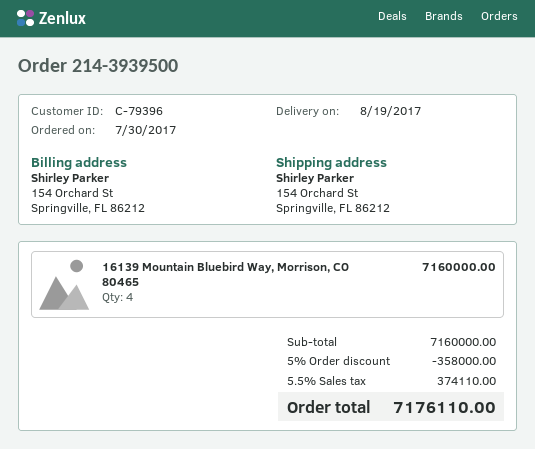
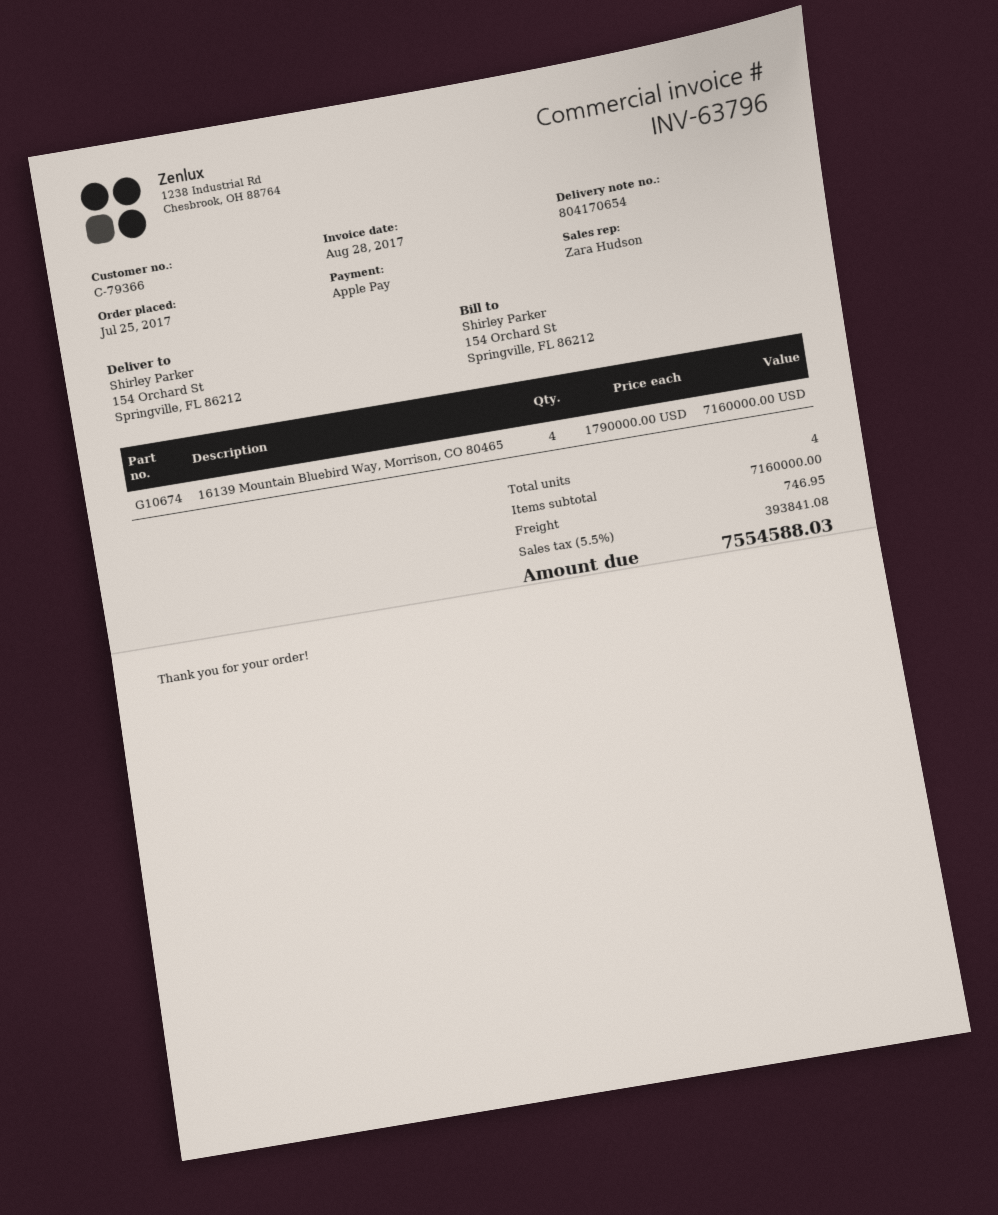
order date: 2017-07-30 -> 2017-07-25
customer number: C-79396 -> C-79366
discount: 5% = 358000.00 -> none
shipping: none -> 746.95
tax: 5.5% = 374110.00 -> 5.5% = 393841.08
total: 7176110.00 -> 7554588.03

